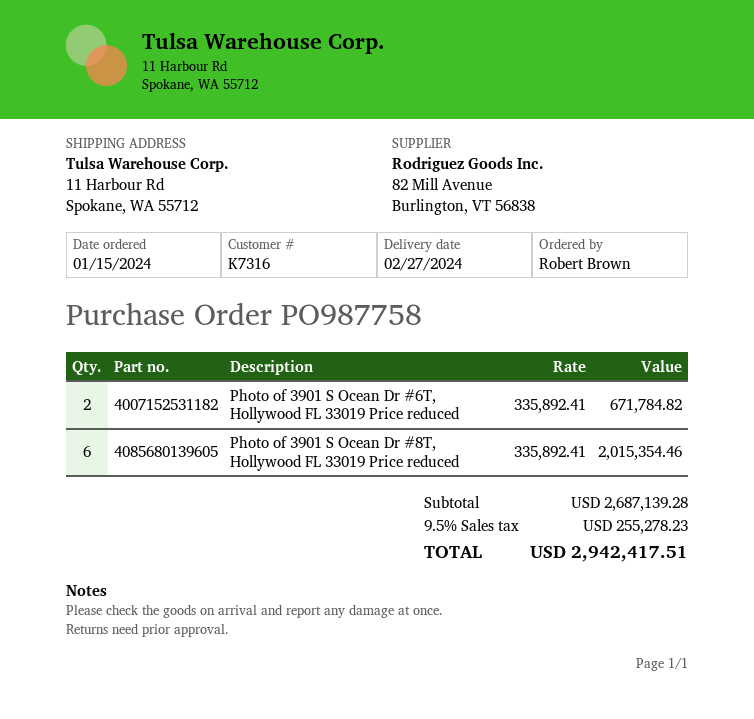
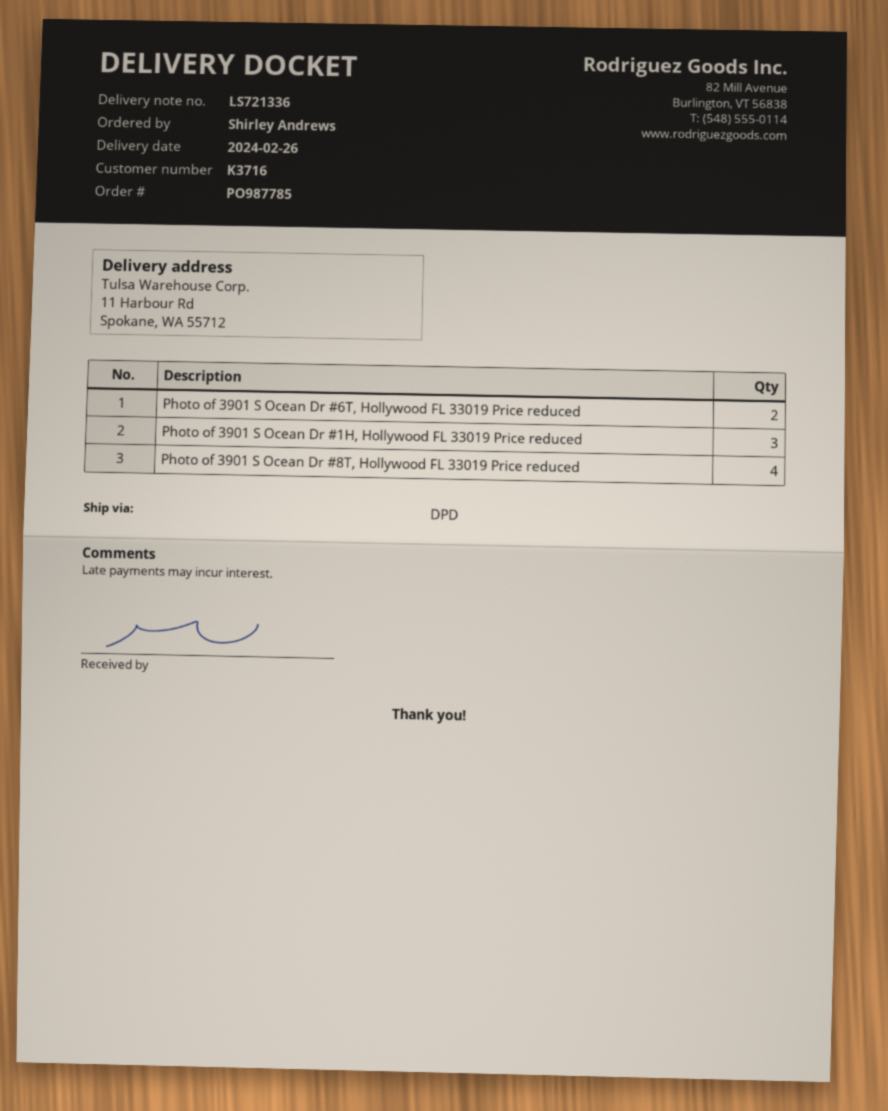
order number: PO987758 -> PO987785
delivery date: 2024-02-27 -> 2024-02-26
customer number: K7316 -> K3716
ordered by: Robert Brown -> Shirley Andrews
Photo of 3901 S Ocean Dr #8T, Hollywood FL 33019 Price reduced: 6 -> 4
Photo of 3901 S Ocean Dr #1H, Hollywood FL 33019 Price reduced: none -> 3

